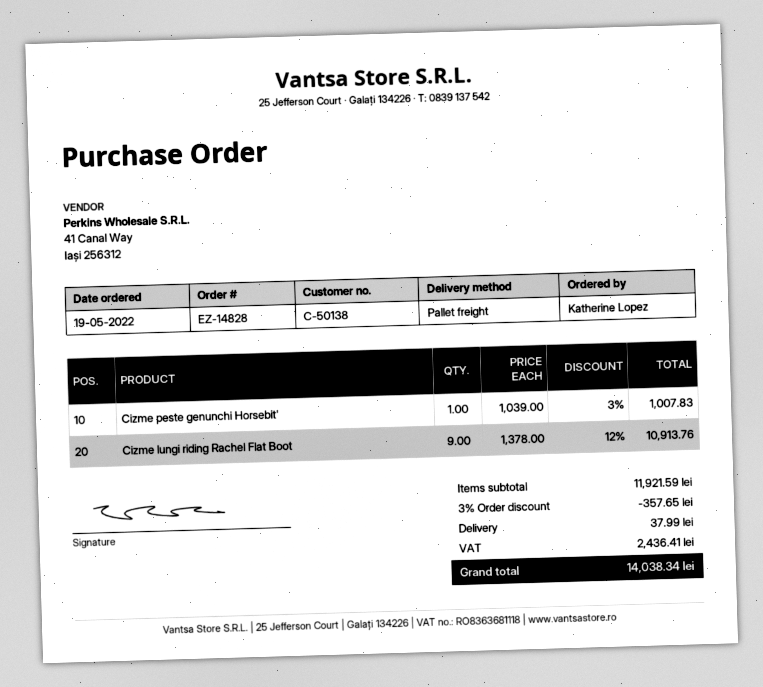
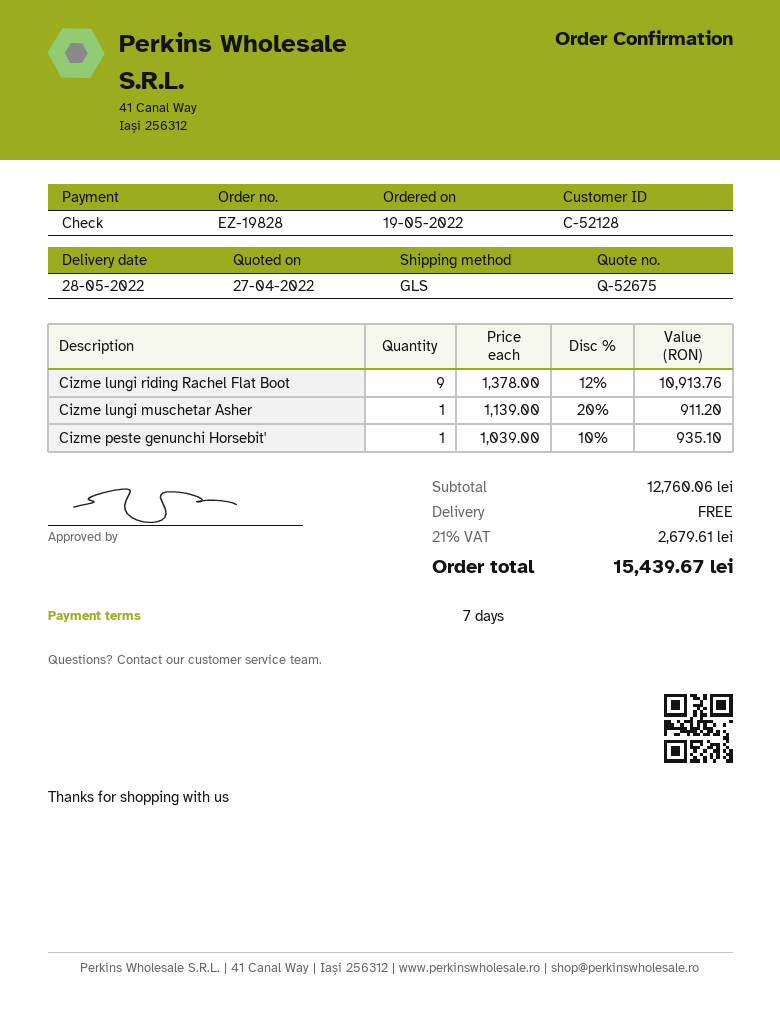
order number: EZ-14828 -> EZ-19828
customer number: C-50138 -> C-52128
shipping method: pallet freight -> GLS
Cizme peste genunchi Horsebit': 1 x 1039.00 - 3% = 1007.83 -> 1 x 1039.00 - 10% = 935.10
Cizme lungi muschetar Asher: none -> 1 x 1139.00 - 20% = 911.20
subtotal: 11921.59 -> 12760.06
discount: 3% = 357.65 -> none
shipping: 37.99 -> 0.00
tax: 2436.41 -> 2679.61
total: 14038.34 -> 15439.67

